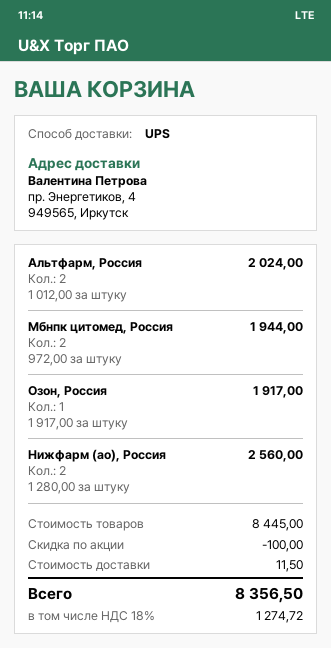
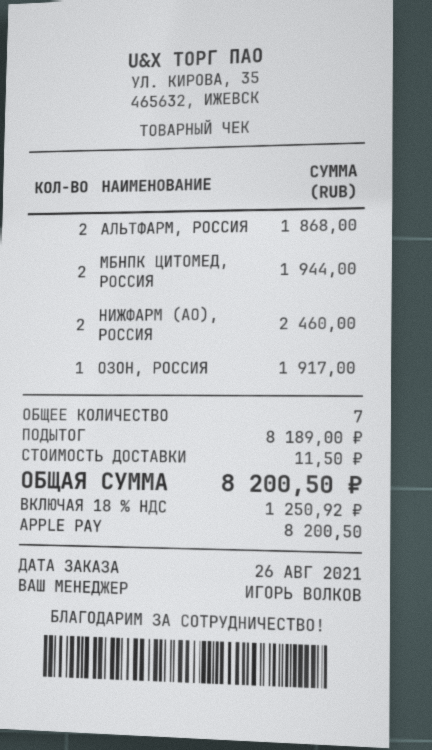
Альтфарм, Россия: 2 for 2024.00 -> 2 for 1868.00
Нижфарм (ао), Россия: 2 for 2560.00 -> 2 for 2460.00
subtotal: 8445.00 -> 8189.00
discount: 100.00 -> none
tax: 18% = 1274.72 -> 18% = 1250.92
total: 8356.50 -> 8200.50

